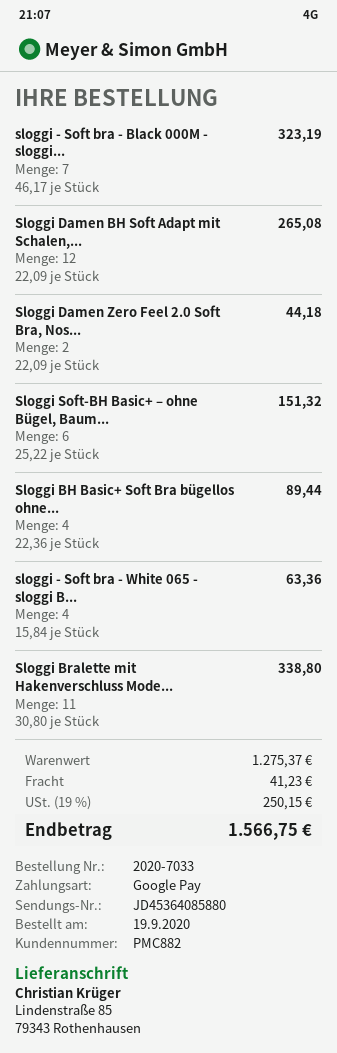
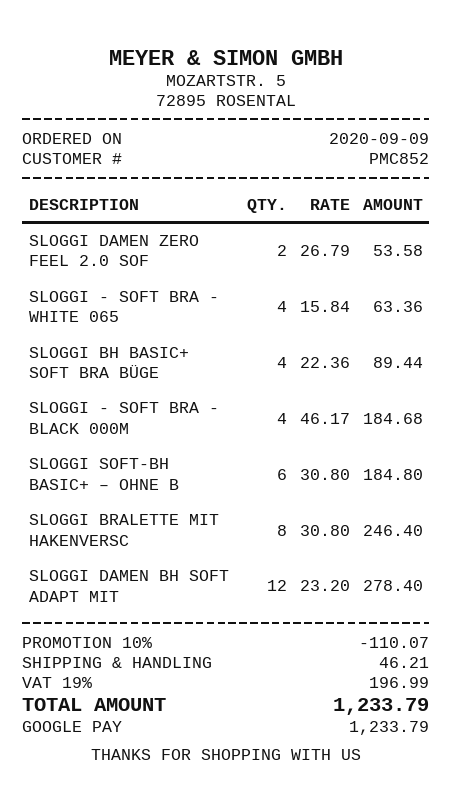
order date: 2020-09-19 -> 2020-09-09
customer number: PMC882 -> PMC852
sloggi - Soft bra - Black 000M - sloggi...: 7 x 46.17 = 323.19 -> 4 x 46.17 = 184.68
Sloggi Damen BH Soft Adapt mit Schalen,...: 12 x 22.09 = 265.08 -> 12 x 23.20 = 278.40
Sloggi Damen Zero Feel 2.0 Soft Bra, Nos...: 2 x 22.09 = 44.18 -> 2 x 26.79 = 53.58
Sloggi Soft-BH Basic+ – ohne Bügel, Baum...: 6 x 25.22 = 151.32 -> 6 x 30.80 = 184.80
Sloggi Bralette mit Hakenverschluss Mode...: 11 x 30.80 = 338.80 -> 8 x 30.80 = 246.40
discount: none -> 10% = 110.07
shipping: 41.23 -> 46.21
tax: 19% = 250.15 -> 19% = 196.99
total: 1566.75 -> 1233.79

